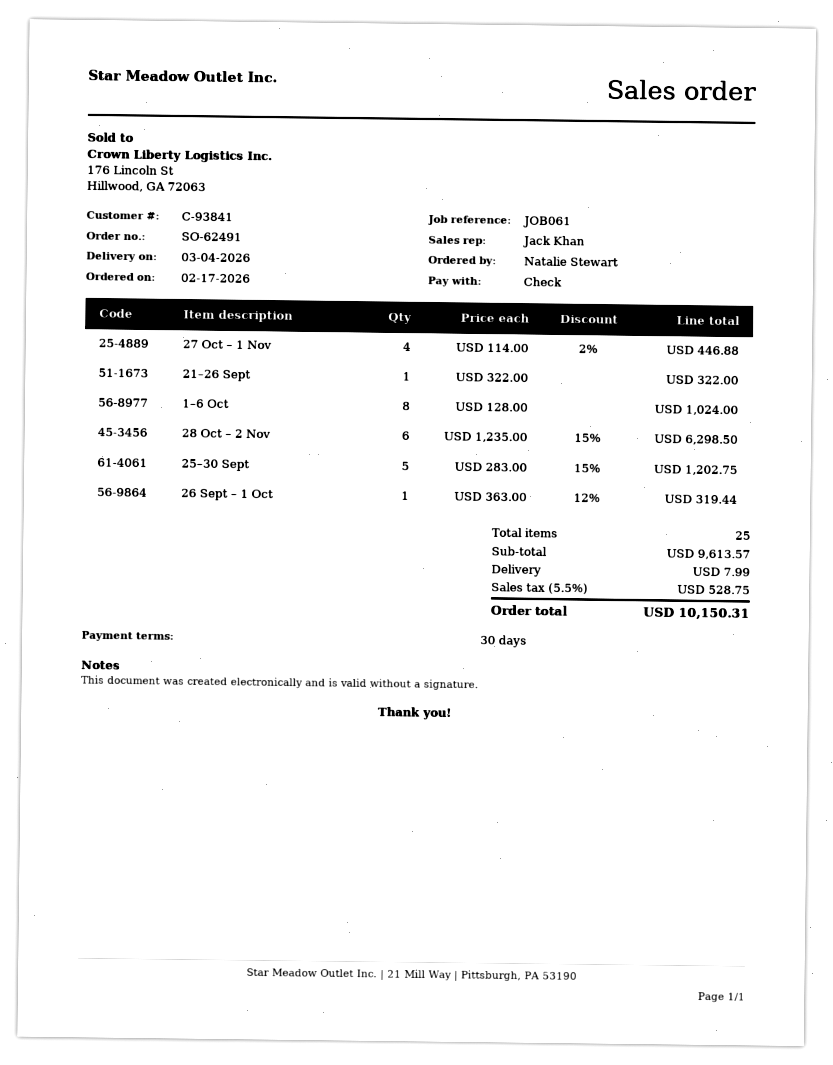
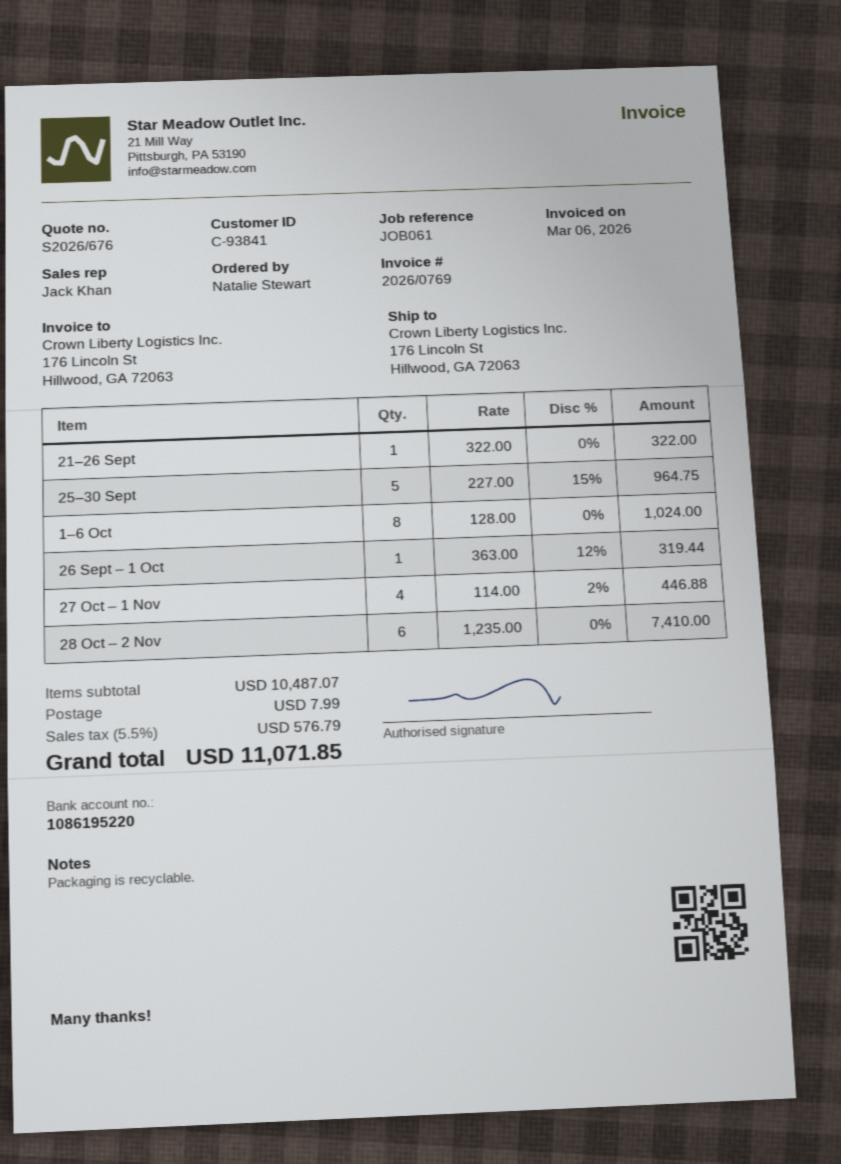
28 Oct – 2 Nov: 6 x 1235.00 - 15% = 6298.50 -> 6 x 1235.00 = 7410.00
25–30 Sept: 5 x 283.00 - 15% = 1202.75 -> 5 x 227.00 - 15% = 964.75
subtotal: 9613.57 -> 10487.07
tax: 5.5% = 528.75 -> 5.5% = 576.79
total: 10150.31 -> 11071.85

